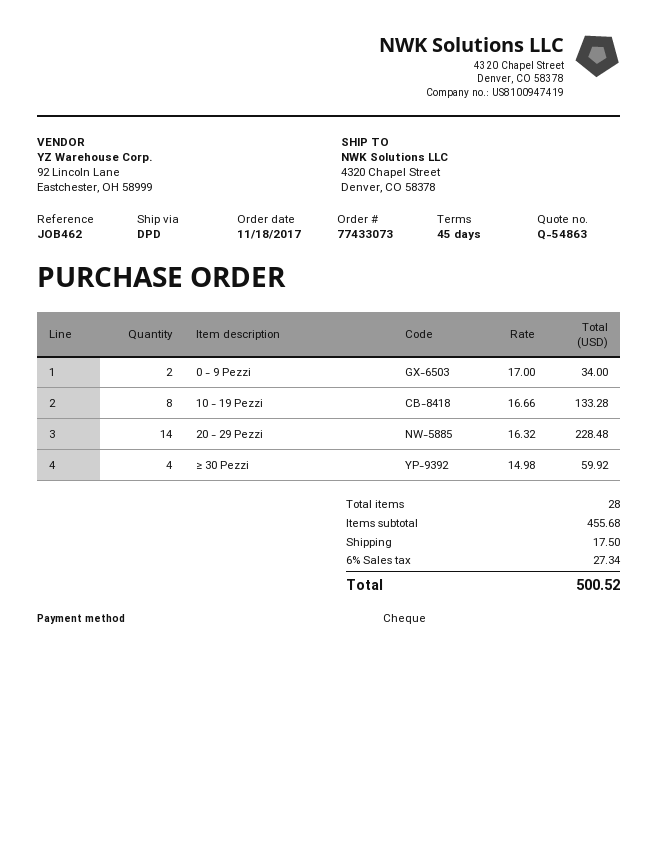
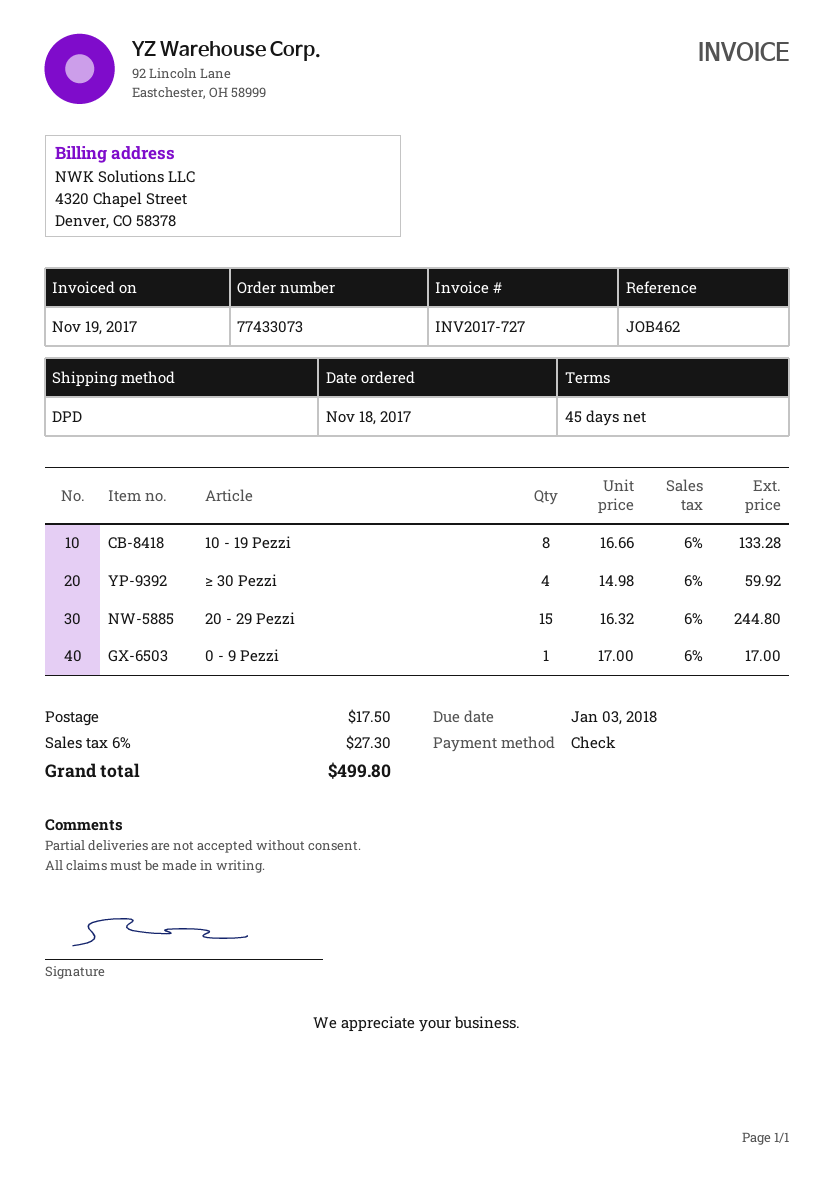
0 - 9 Pezzi: 2 x 17.00 = 34.00 -> 1 x 17.00 = 17.00
20 - 29 Pezzi: 14 x 16.32 = 228.48 -> 15 x 16.32 = 244.80
tax: 6% = 27.34 -> 6% = 27.30
total: 500.52 -> 499.80

